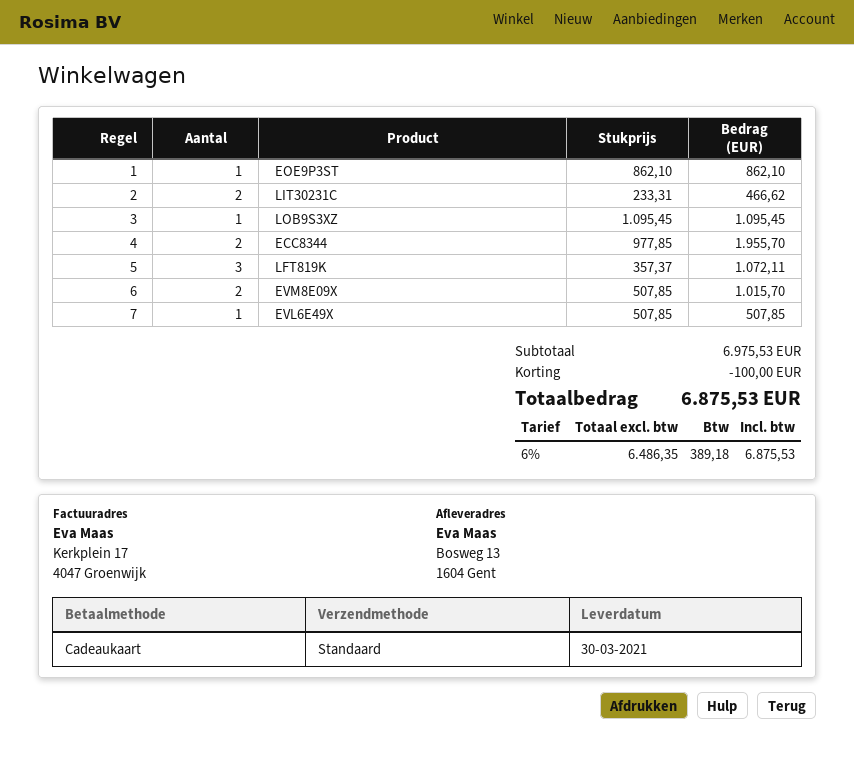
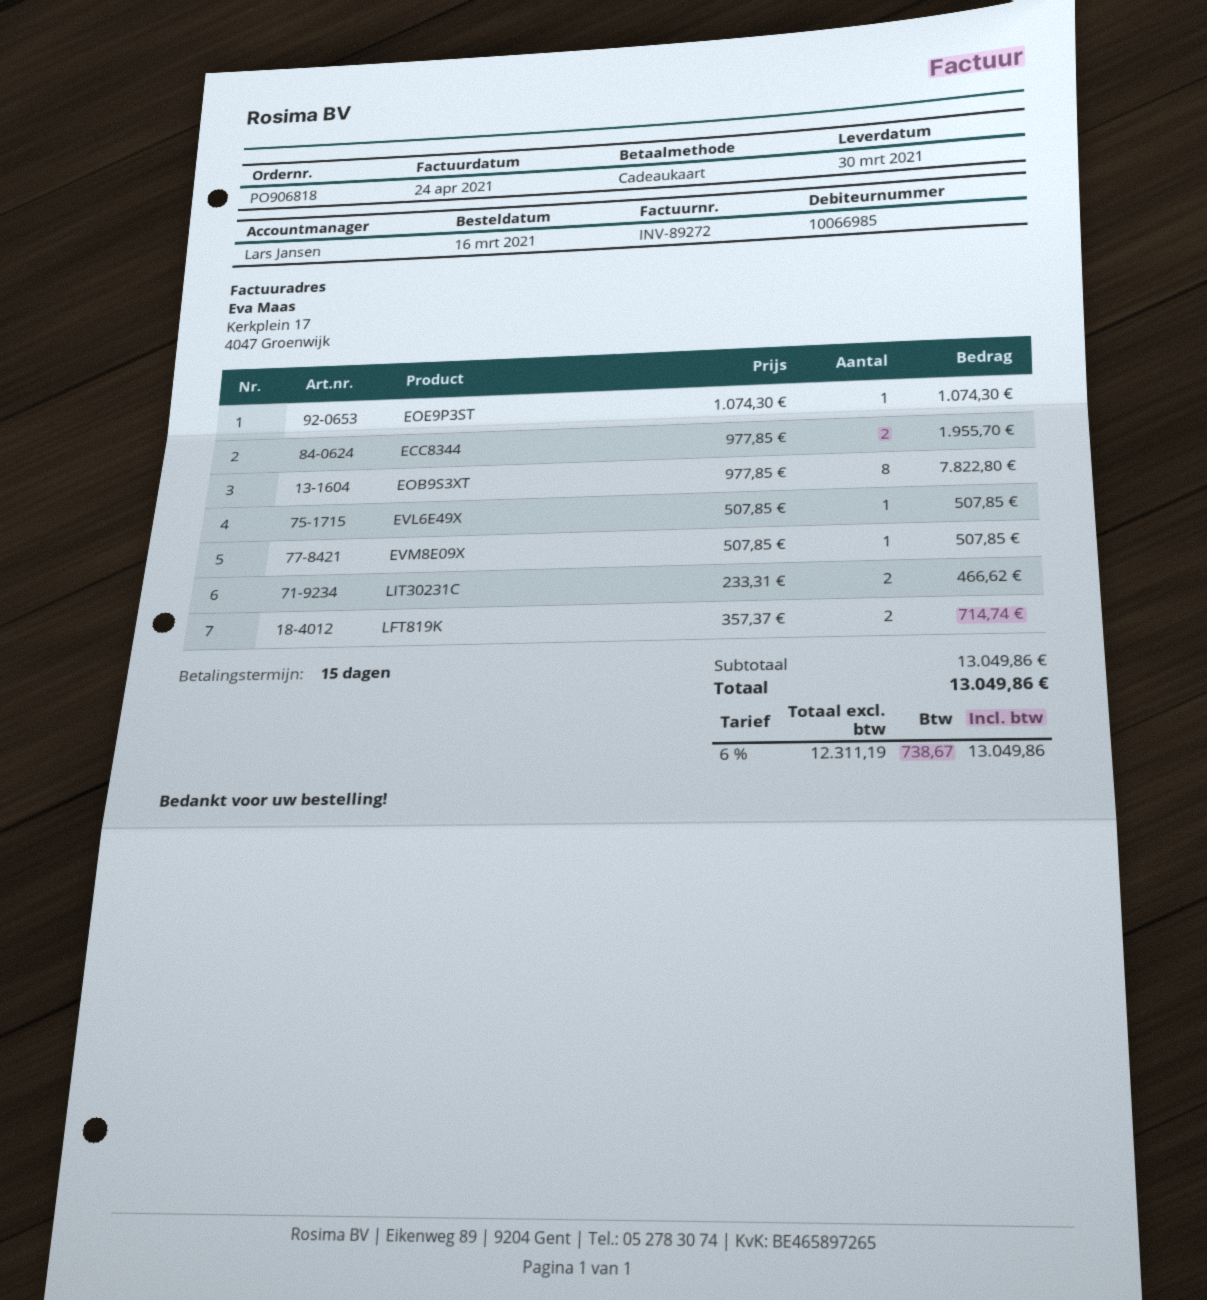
EOE9P3ST: 1 x 862.10 = 862.10 -> 1 x 1074.30 = 1074.30
LOB9S3XZ: 1 x 1095.45 = 1095.45 -> none
LFT819K: 3 x 357.37 = 1072.11 -> 2 x 357.37 = 714.74
EVM8E09X: 2 x 507.85 = 1015.70 -> 1 x 507.85 = 507.85
EOB9S3XT: none -> 8 x 977.85 = 7822.80
subtotal: 6975.53 -> 13049.86
discount: 100.00 -> none
net: 6486.35 -> 12311.19
tax: 6% = 389.18 -> 6% = 738.67
total: 6875.53 -> 13049.86

